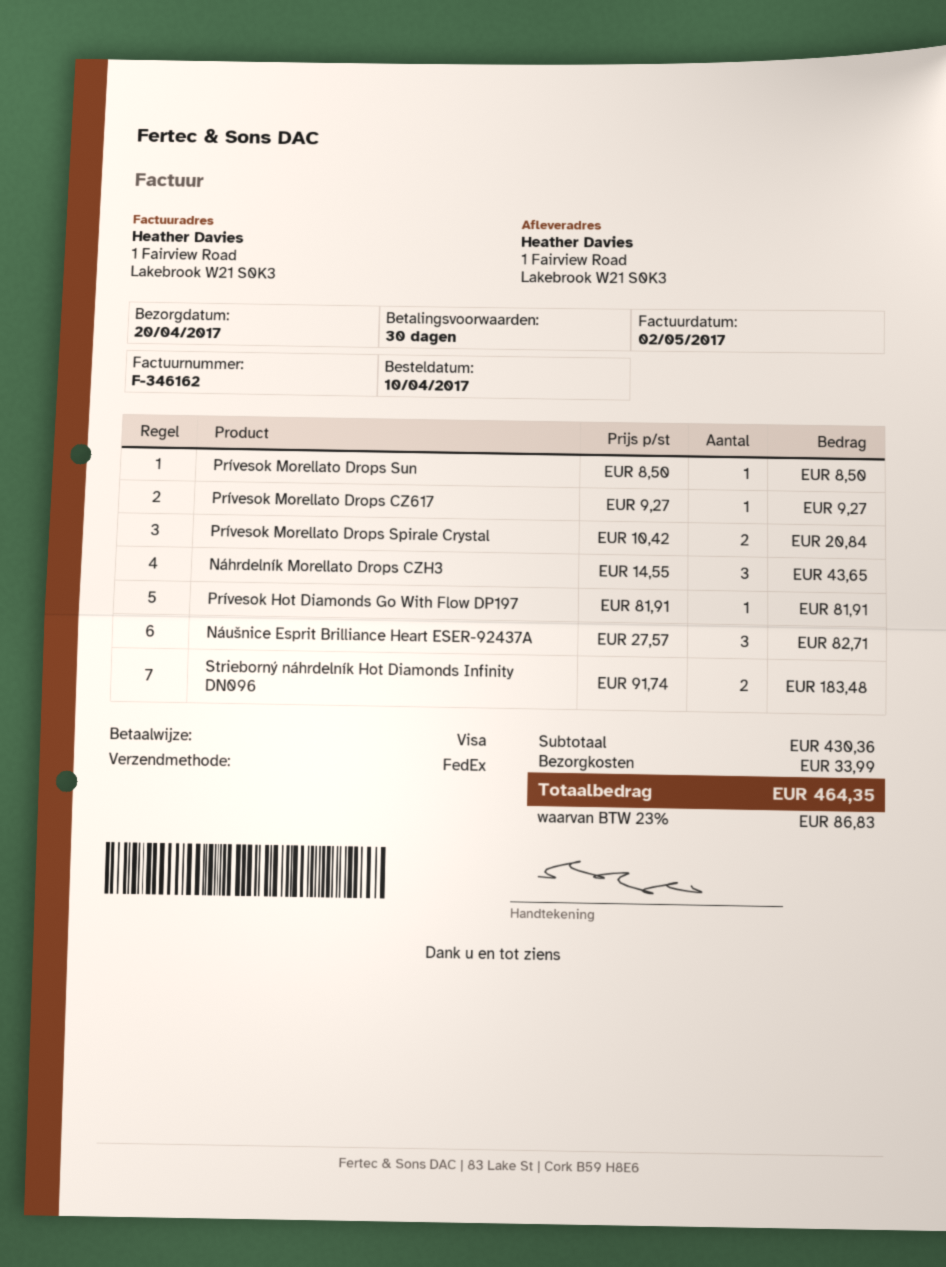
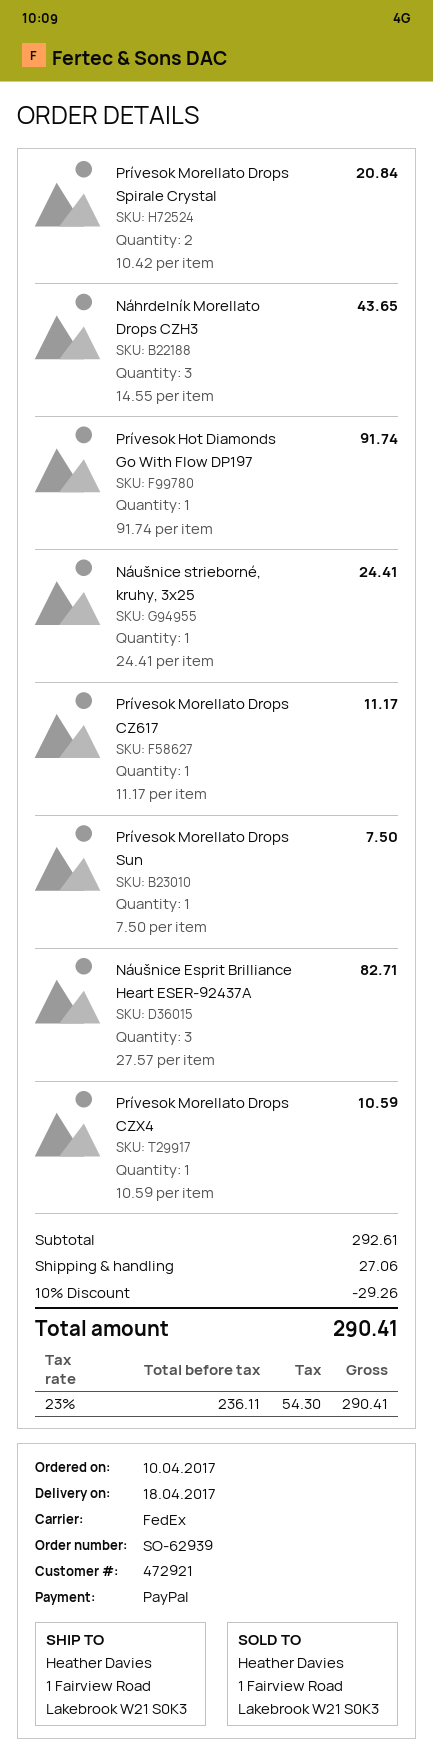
delivery date: 2017-04-20 -> 2017-04-18
payment method: Visa -> PayPal
Prívesok Morellato Drops Sun: 1 x 8.50 = 8.50 -> 1 x 7.50 = 7.50
Prívesok Morellato Drops CZ617: 1 x 9.27 = 9.27 -> 1 x 11.17 = 11.17
Prívesok Hot Diamonds Go With Flow DP197: 1 x 81.91 = 81.91 -> 1 x 91.74 = 91.74
Strieborný náhrdelník Hot Diamonds Infinity DN096: 2 x 91.74 = 183.48 -> none
Náušnice strieborné, kruhy, 3x25: none -> 1 x 24.41 = 24.41
Prívesok Morellato Drops CZX4: none -> 1 x 10.59 = 10.59
subtotal: 430.36 -> 292.61
discount: none -> 10% = 29.26
shipping: 33.99 -> 27.06
tax: 23% = 86.83 -> 23% = 54.30
total: 464.35 -> 290.41

